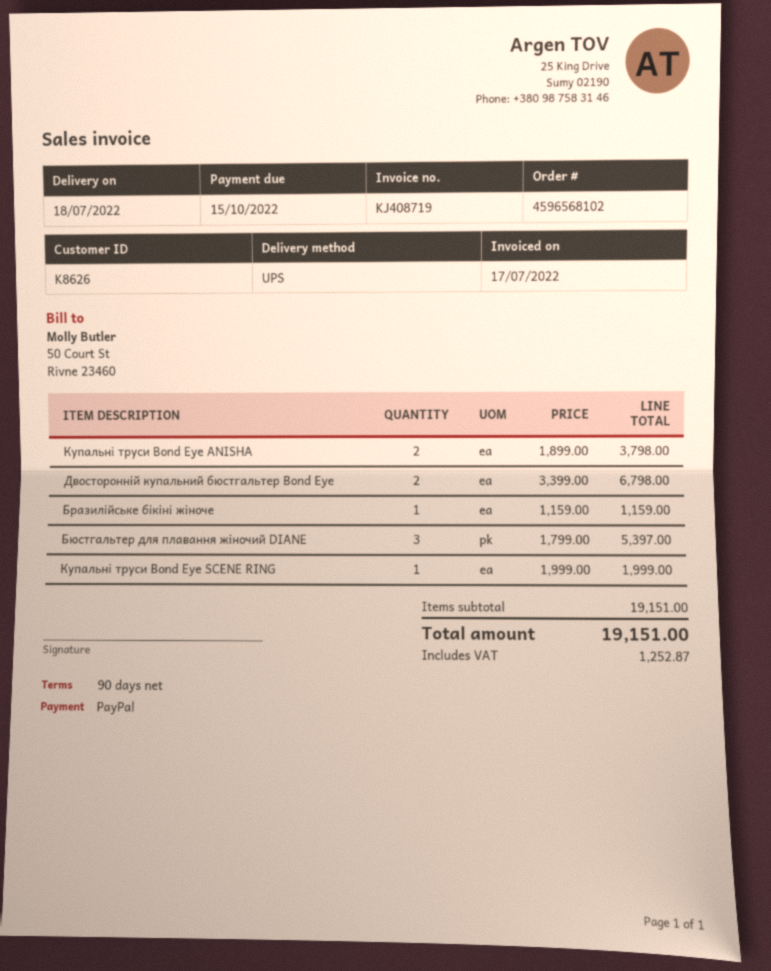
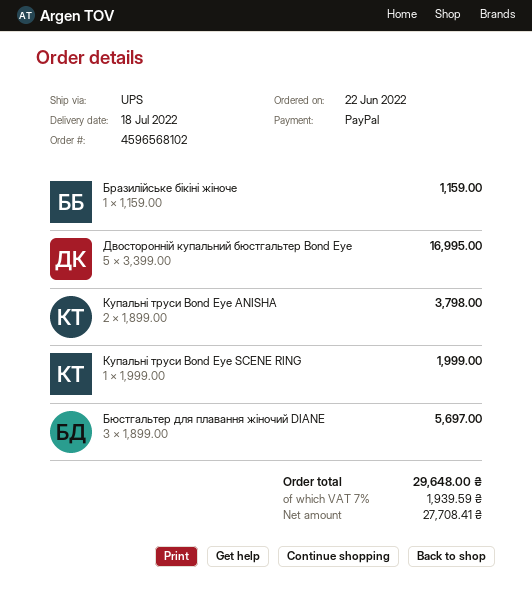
Двосторонній купальний бюстгальтер Bond Eye: 2 x 3399.00 = 6798.00 -> 5 x 3399.00 = 16995.00
Бюстгальтер для плавання жіночий DIANE: 3 x 1799.00 = 5397.00 -> 3 x 1899.00 = 5697.00
tax: 1252.87 -> 1939.59
total: 19151.00 -> 29648.00

